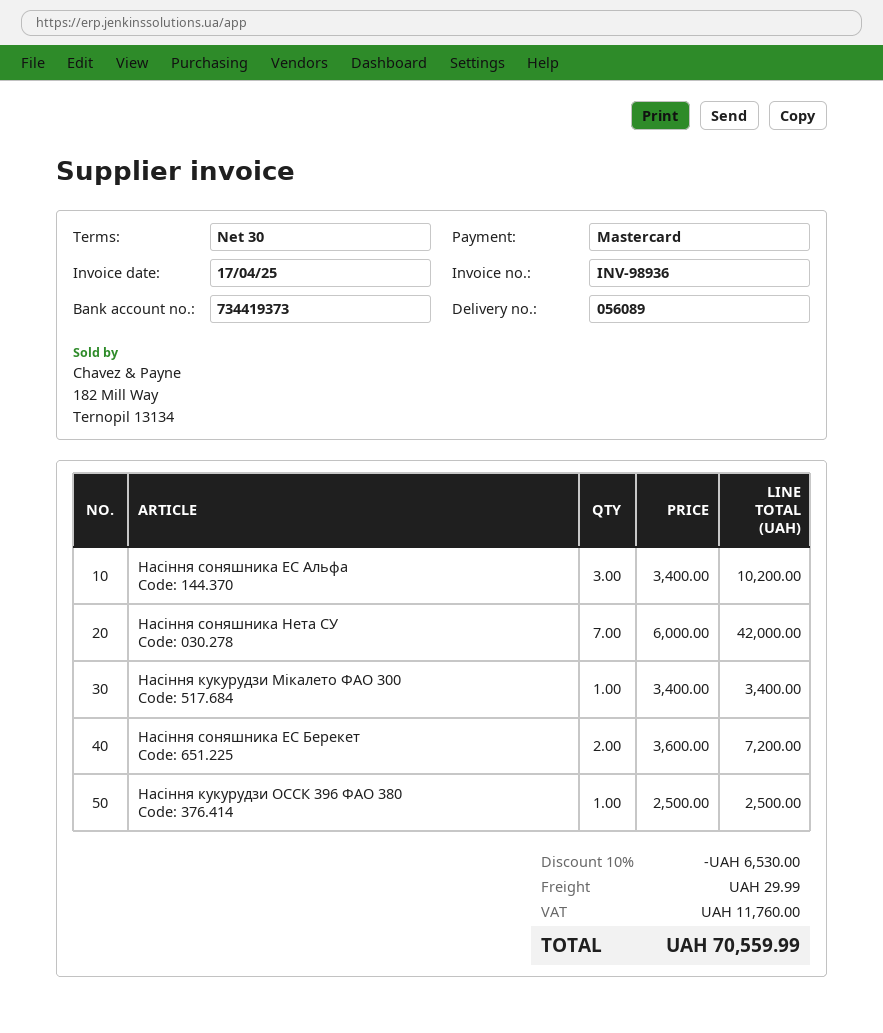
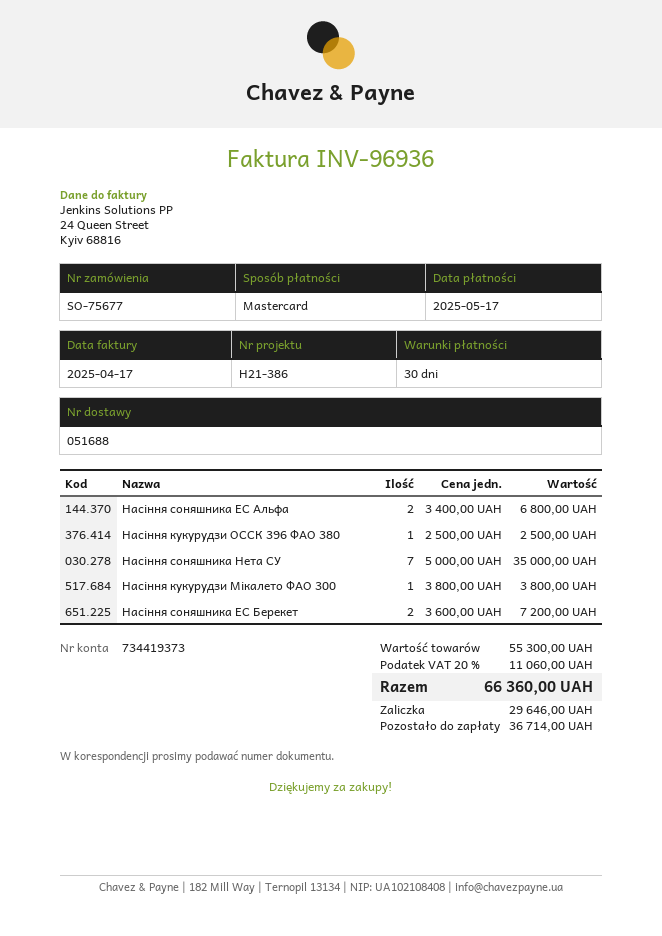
delivery note number: 056089 -> 051688
invoice number: INV-98936 -> INV-96936
Насіння соняшника ЕС Альфа: 3 x 3400.00 = 10200.00 -> 2 x 3400.00 = 6800.00
Насіння соняшника Нета СУ: 7 x 6000.00 = 42000.00 -> 7 x 5000.00 = 35000.00
Насіння кукурудзи Мікалето ФАО 300: 1 x 3400.00 = 3400.00 -> 1 x 3800.00 = 3800.00
discount: 10% = 6530.00 -> none
shipping: 29.99 -> none
tax: 11760.00 -> 11060.00
total: 70559.99 -> 66360.00

